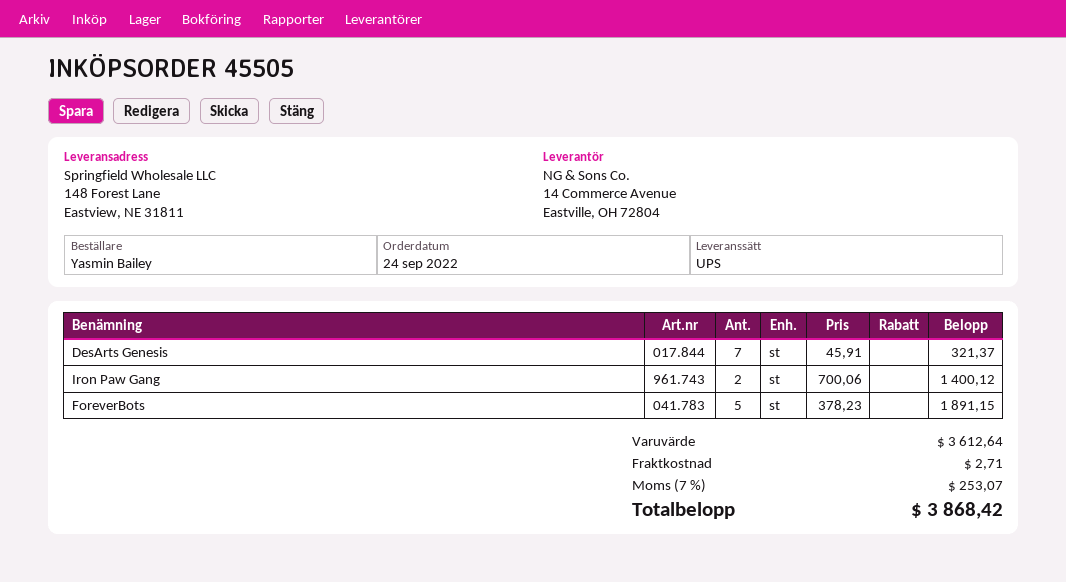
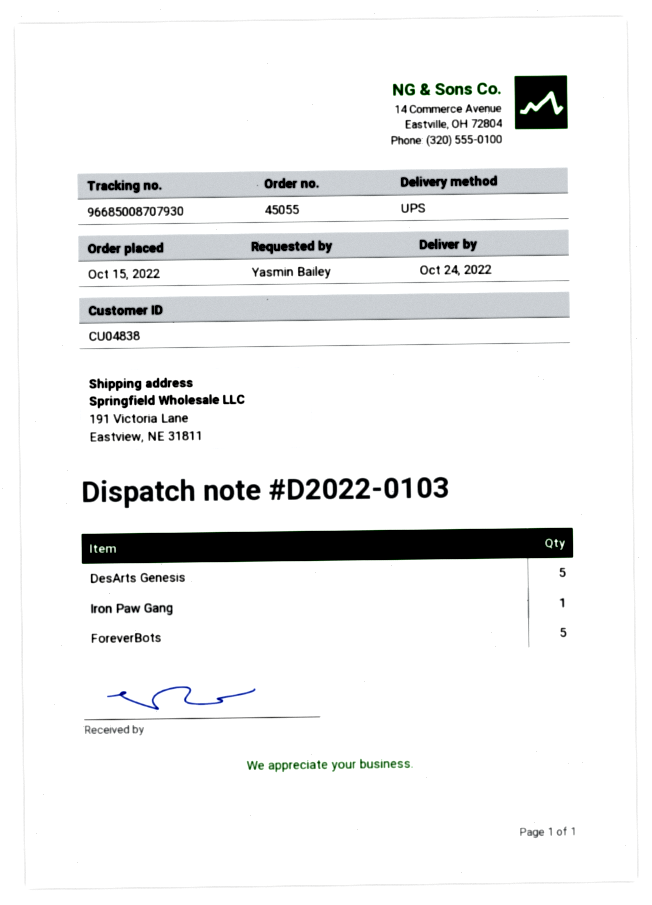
order number: 45505 -> 45055
order date: 2022-09-24 -> 2022-10-15
ship to: 148 Forest Lane, Eastview, NE 31811 -> 191 Victoria Lane, Eastview, NE 31811
DesArts Genesis: 7 -> 5
Iron Paw Gang: 2 -> 1

